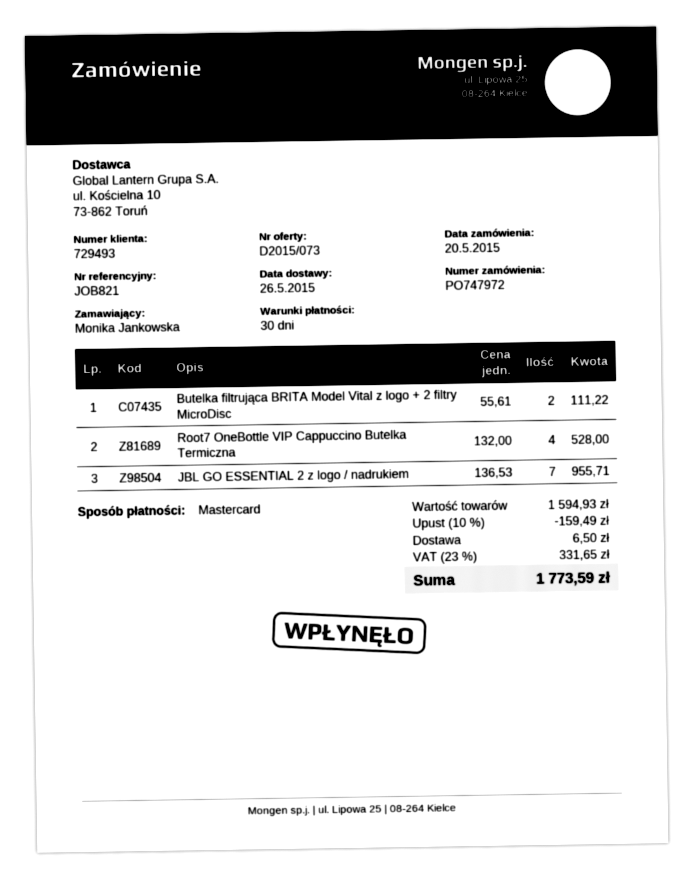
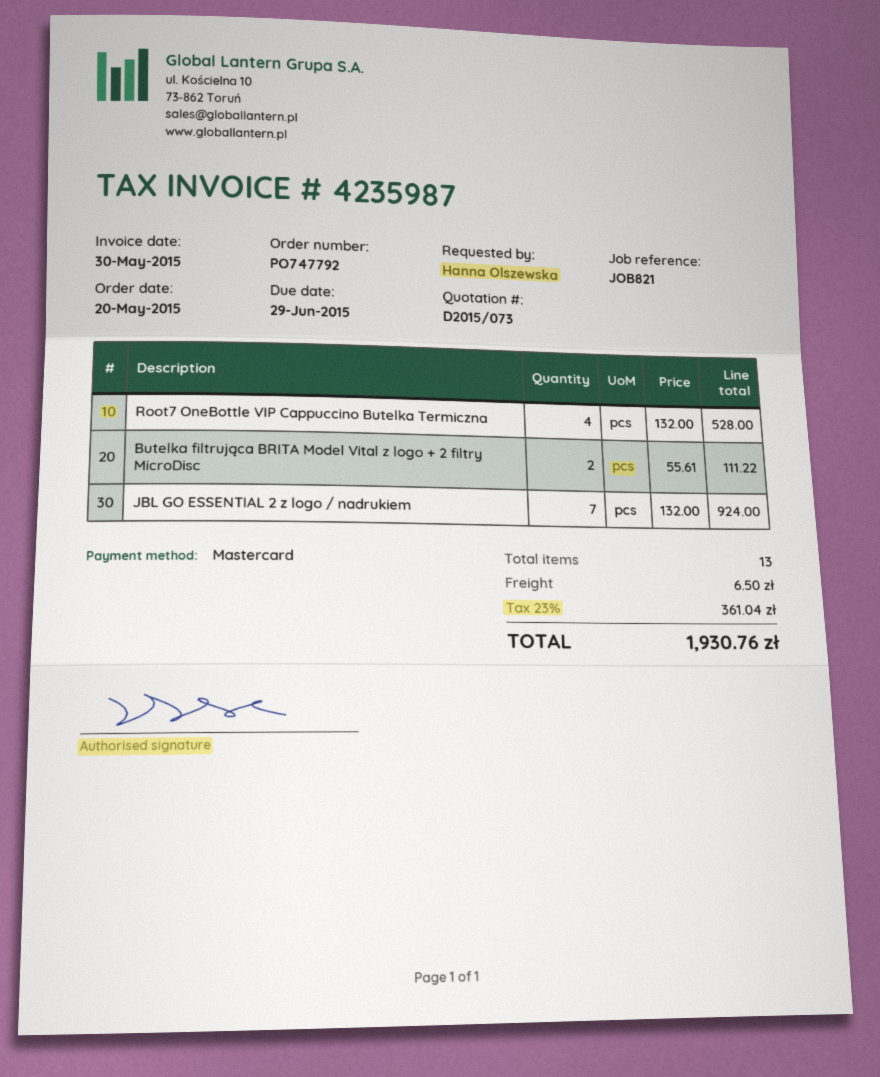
order number: PO747972 -> PO747792
ordered by: Monika Jankowska -> Hanna Olszewska
JBL GO ESSENTIAL 2 z logo / nadrukiem: 7 x 136.53 = 955.71 -> 7 x 132.00 = 924.00
discount: 10% = 159.49 -> none
tax: 23% = 331.65 -> 23% = 361.04
total: 1773.59 -> 1930.76

